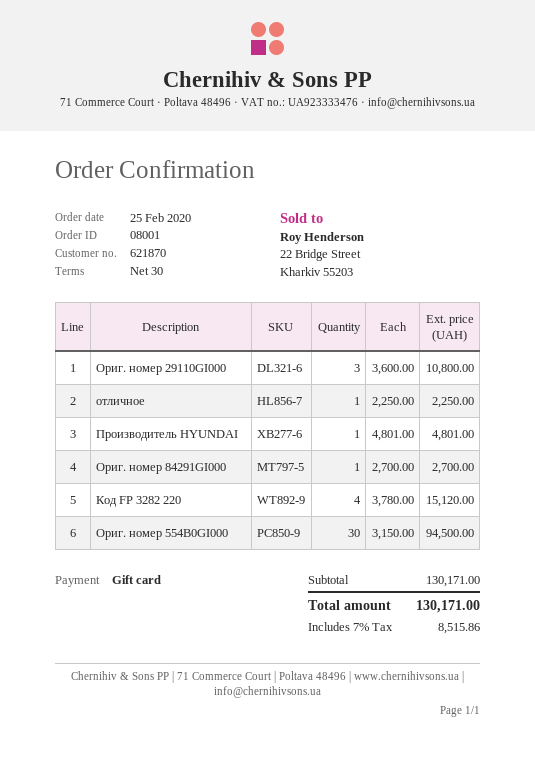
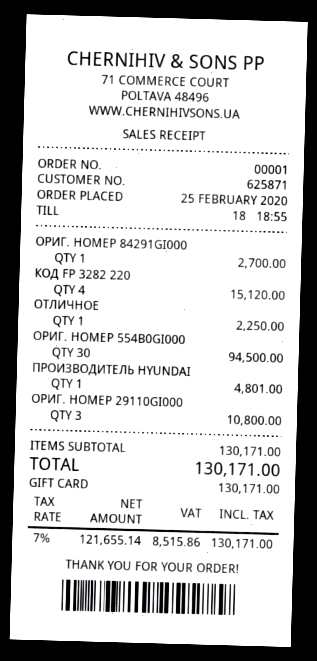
order number: 08001 -> 00001
customer number: 621870 -> 625871

